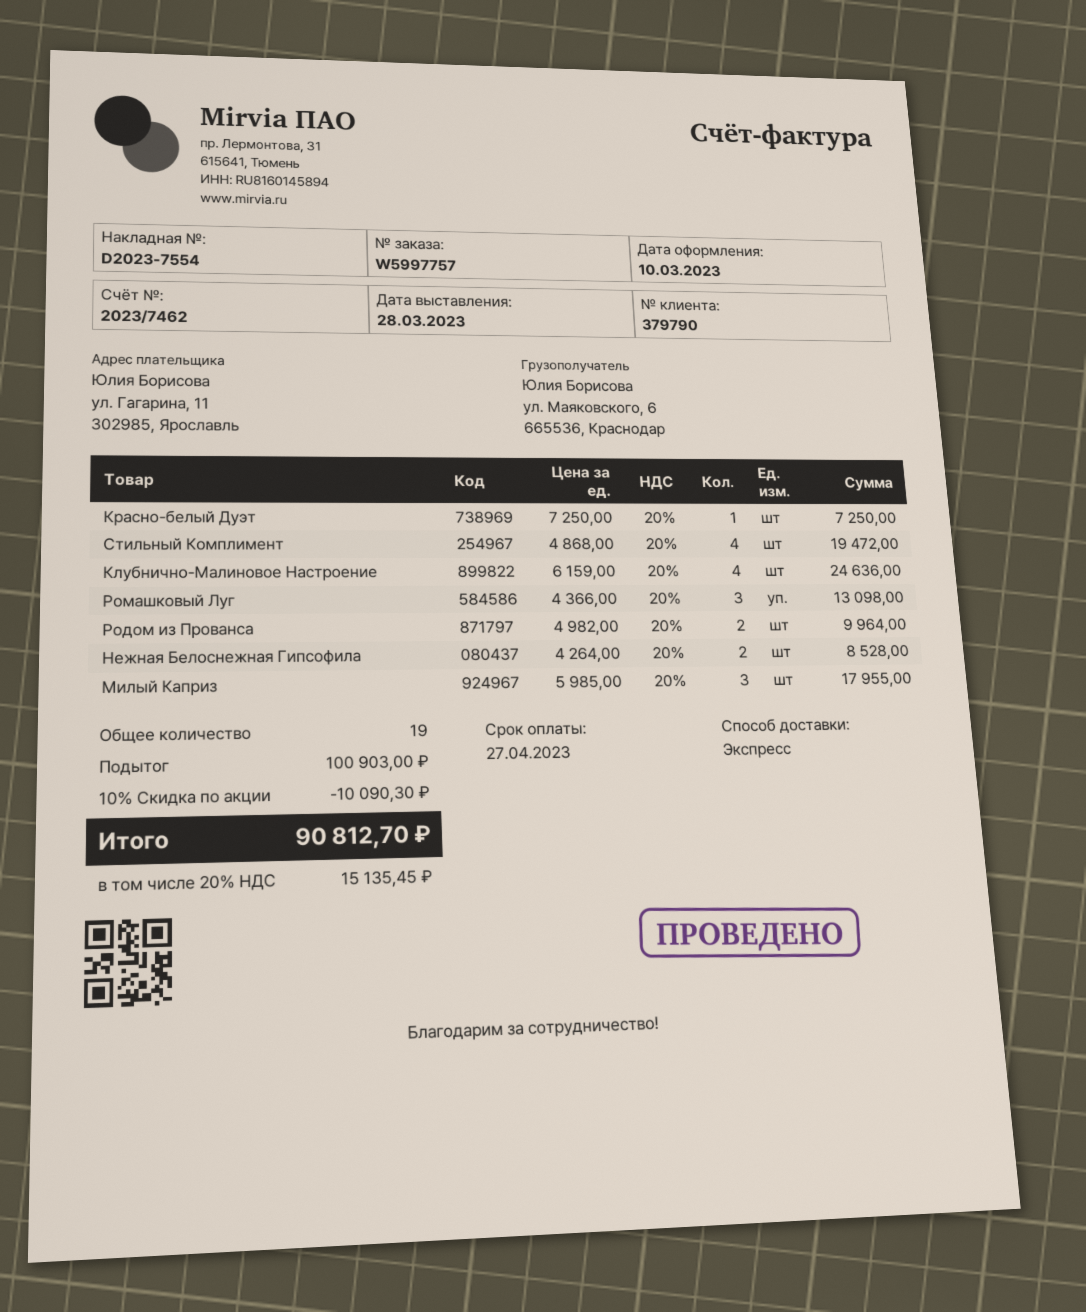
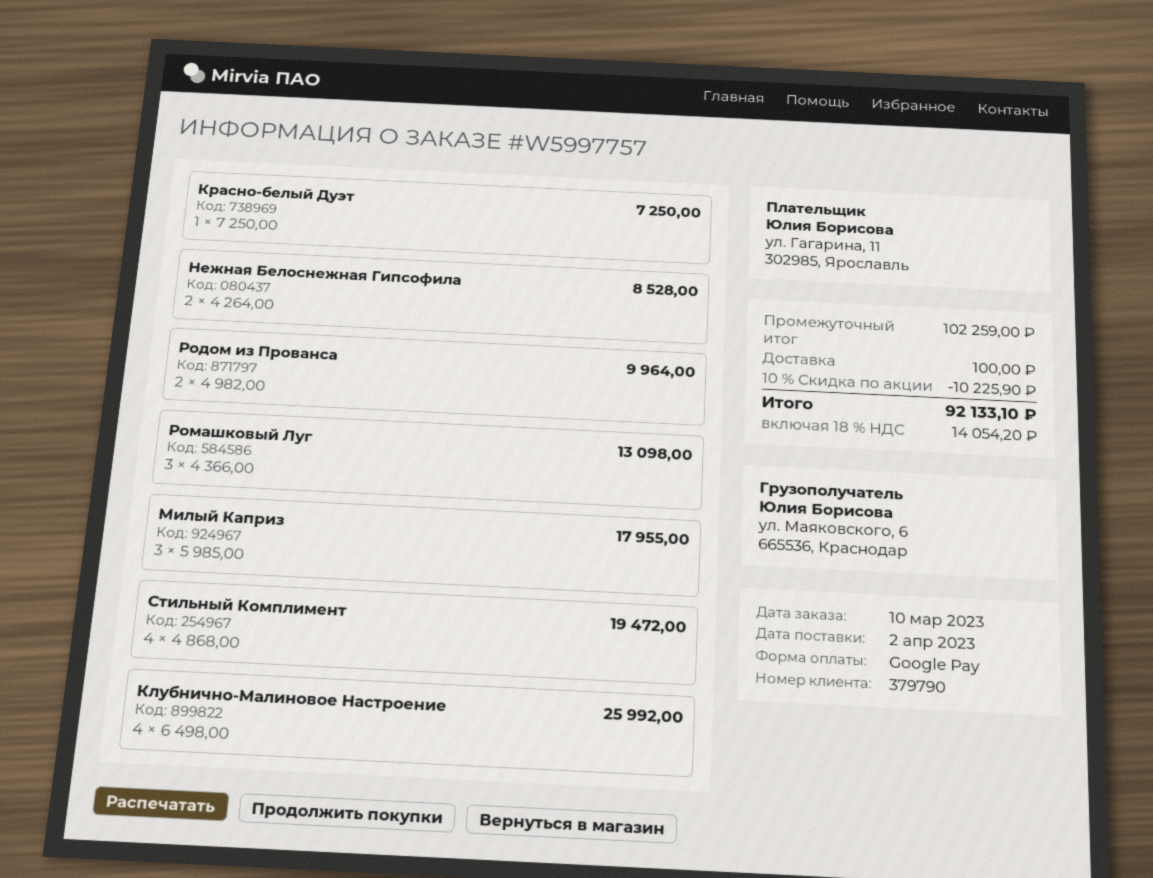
Клубнично-Малиновое Настроение: 4 x 6159.00 = 24636.00 -> 4 x 6498.00 = 25992.00
subtotal: 100903.00 -> 102259.00
discount: 10% = 10090.30 -> 10% = 10225.90
shipping: none -> 100.00
tax: 20% = 15135.45 -> 18% = 14054.20
total: 90812.70 -> 92133.10

